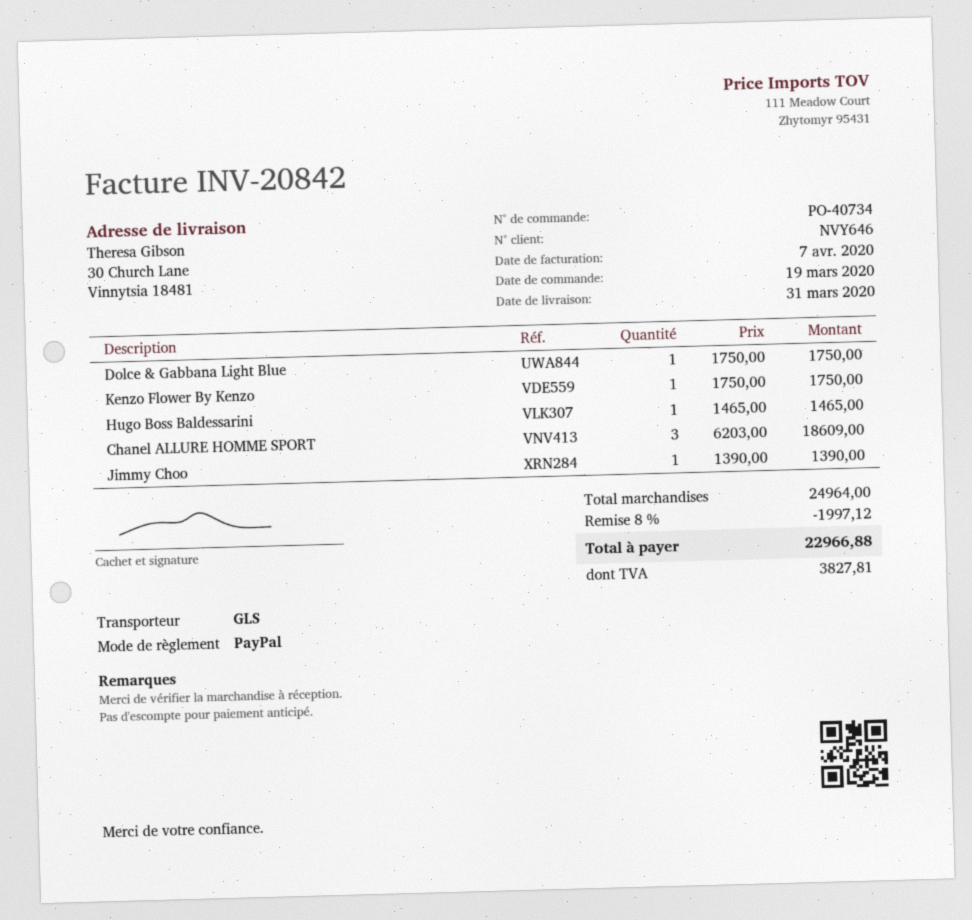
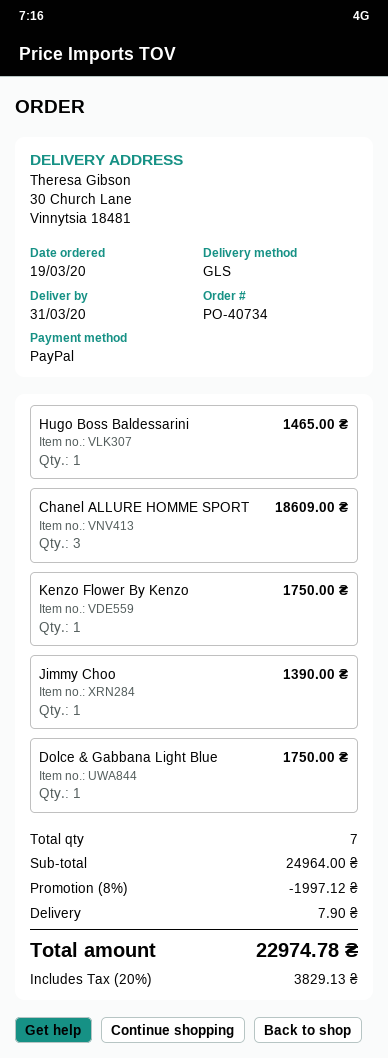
shipping: none -> 7.90
tax: 3827.81 -> 3829.13
total: 22966.88 -> 22974.78

